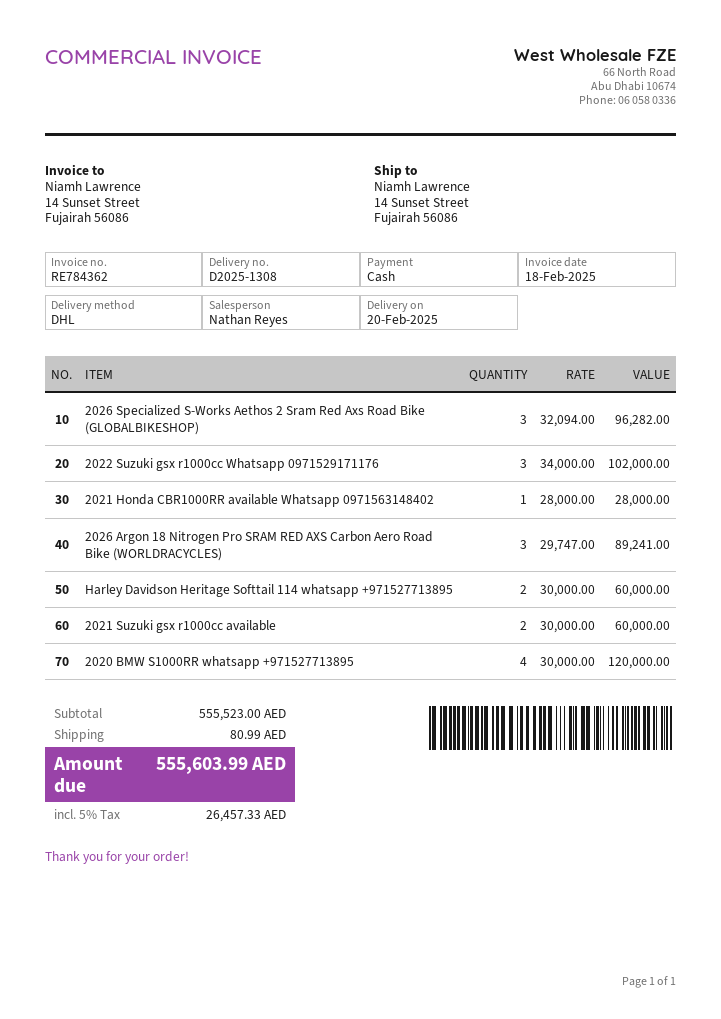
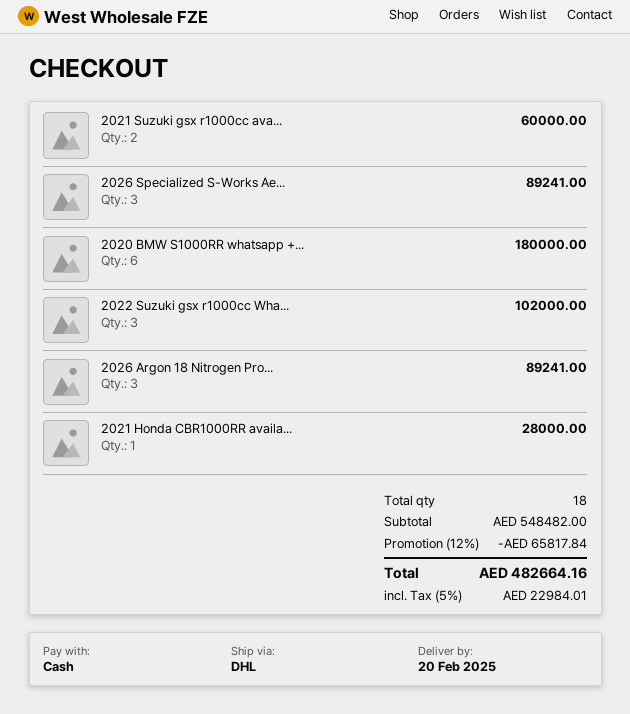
2026 Specialized S-Works Aethos 2 Sram Red Axs Road Bike (GLOBALBIKESHOP): 3 for 96282.00 -> 3 for 89241.00
Harley Davidson Heritage Softtail 114 whatsapp +971527713895: 2 for 60000.00 -> none
2020 BMW S1000RR whatsapp +971527713895: 4 for 120000.00 -> 6 for 180000.00
subtotal: 555523.00 -> 548482.00
discount: none -> 12% = 65817.84
shipping: 80.99 -> none
tax: 5% = 26457.33 -> 5% = 22984.01
total: 555603.99 -> 482664.16

